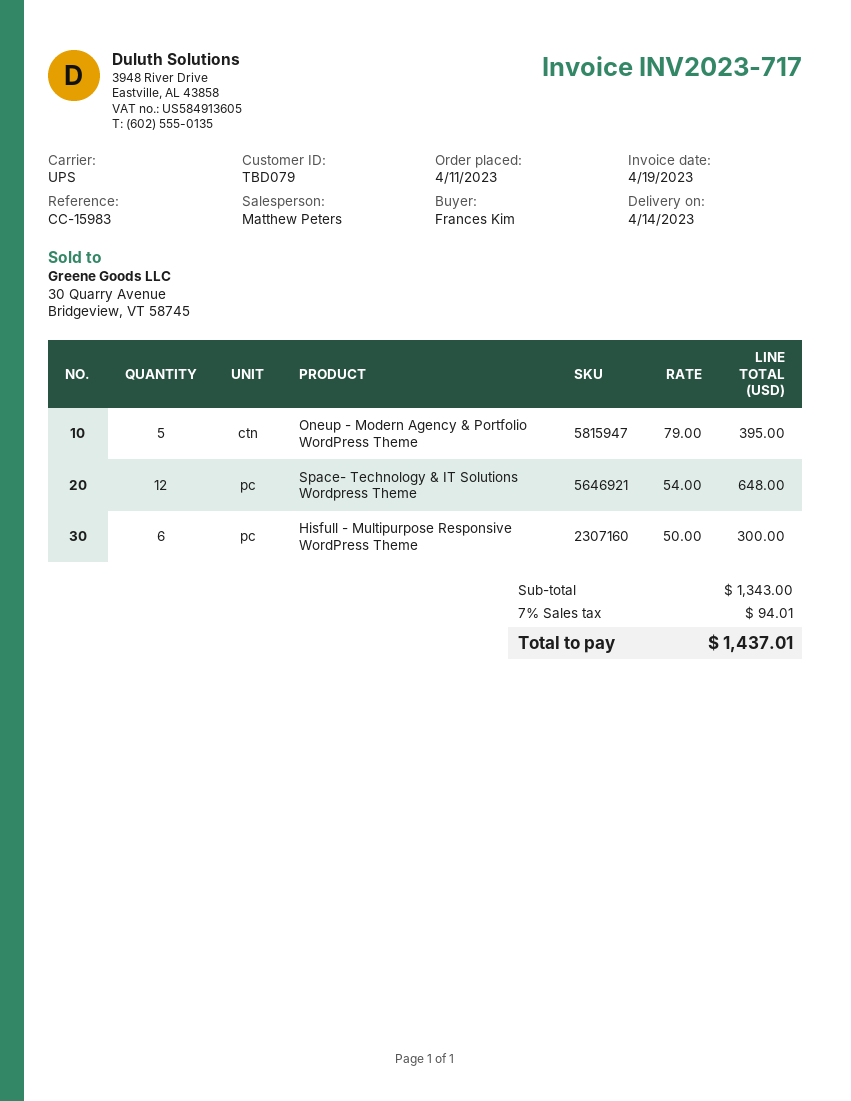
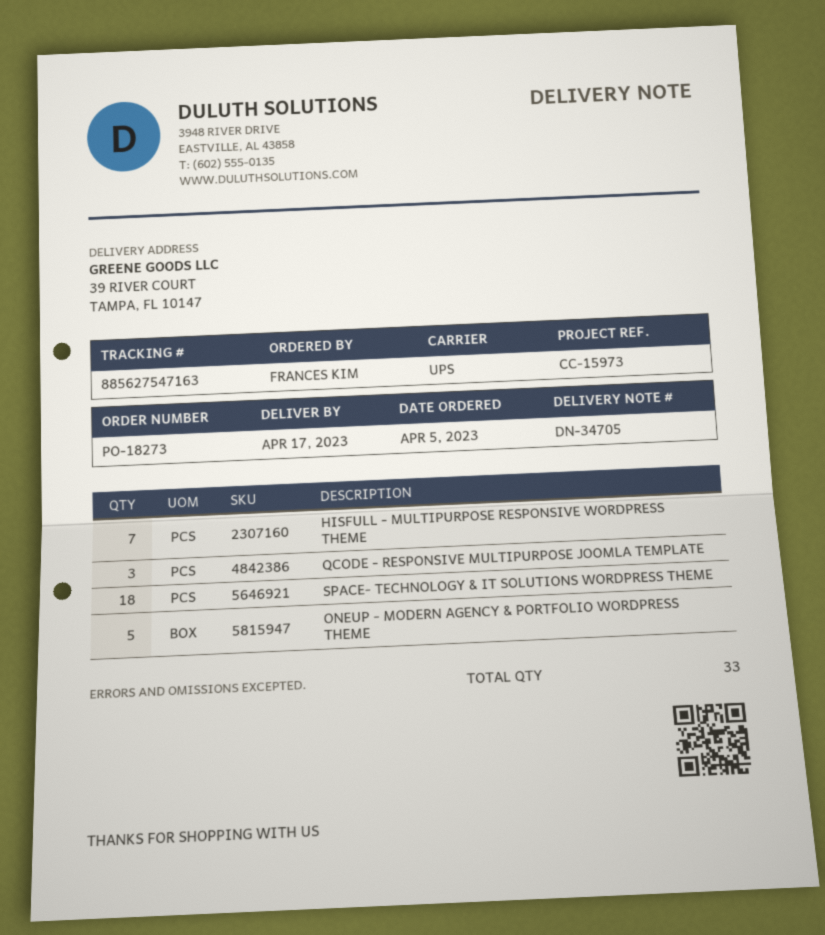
order date: 2023-04-11 -> 2023-04-05
delivery date: 2023-04-14 -> 2023-04-17
reference: CC-15983 -> CC-15973
Space- Technology & IT Solutions Wordpress Theme: 12 -> 18
Hisfull - Multipurpose Responsive WordPress Theme: 6 -> 7
QCODE - RESPONSIVE MULTIPURPOSE JOOMLA TEMPLATE: none -> 3

